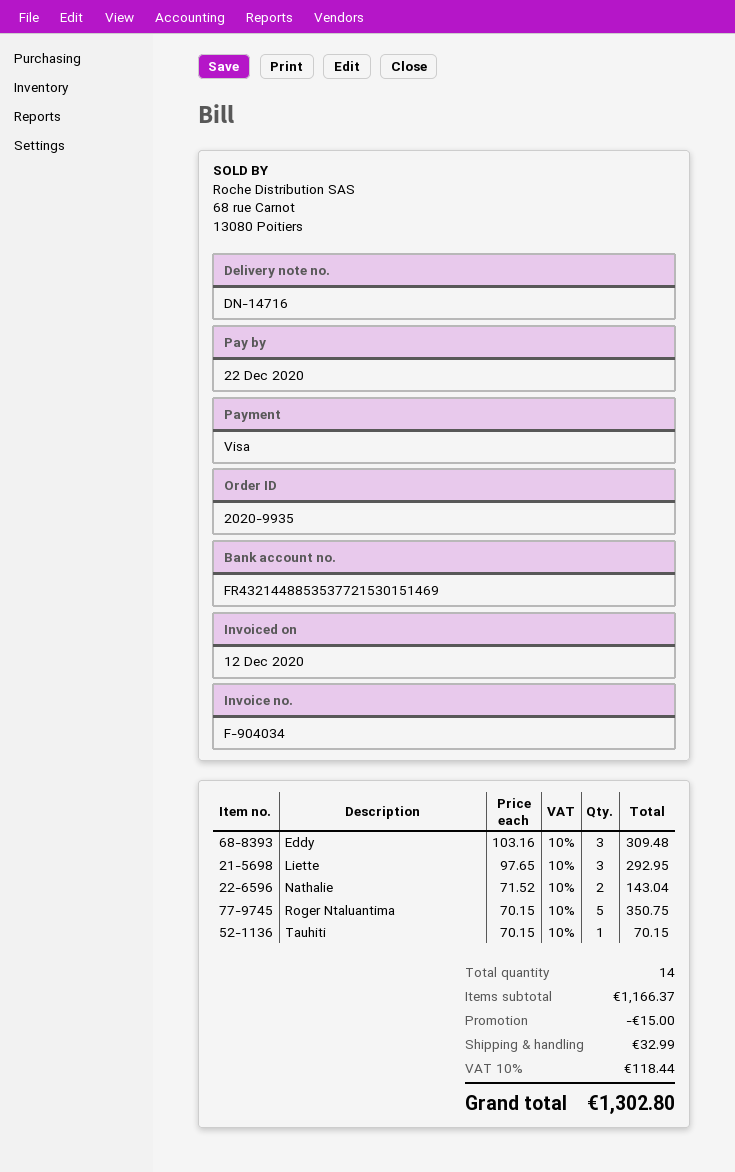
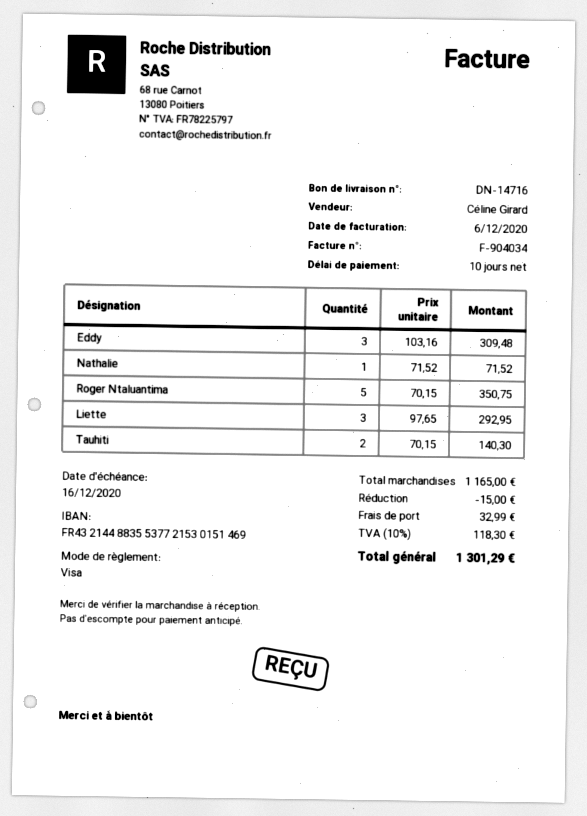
invoice date: 2020-12-12 -> 2020-12-06
due date: 2020-12-22 -> 2020-12-16
bank account: FR4321448853537721530151469 -> FR4321448835537721530151469
Nathalie: 2 x 71.52 = 143.04 -> 1 x 71.52 = 71.52
Tauhiti: 1 x 70.15 = 70.15 -> 2 x 70.15 = 140.30
subtotal: 1166.37 -> 1165.00
tax: 10% = 118.44 -> 10% = 118.30
total: 1302.80 -> 1301.29

